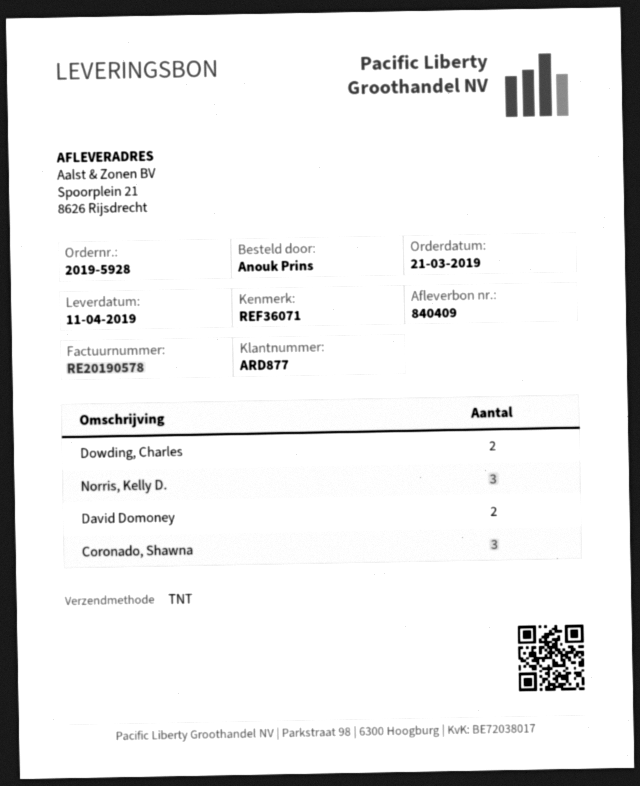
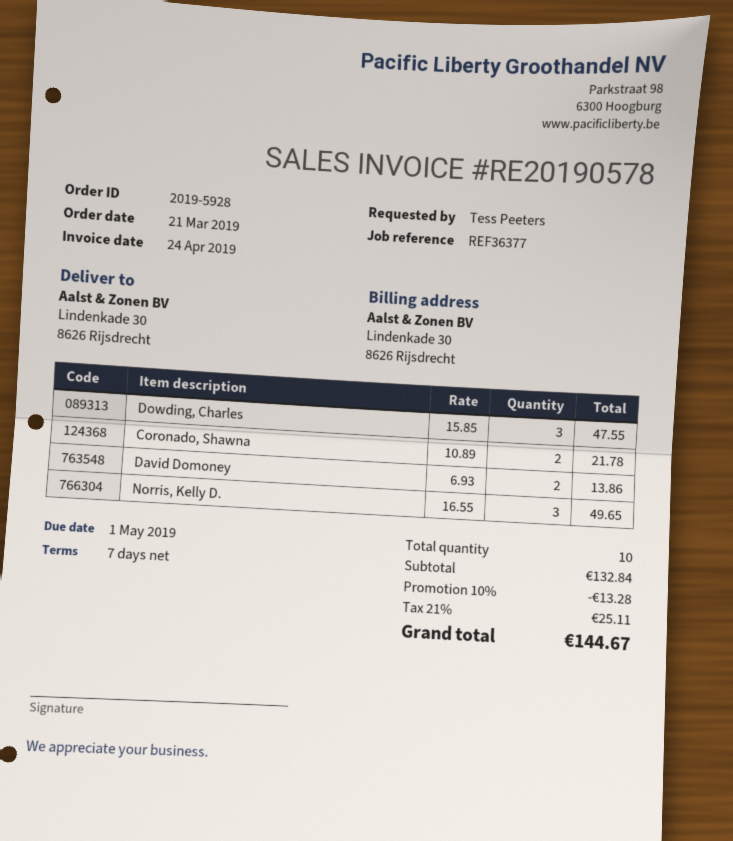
reference: REF36071 -> REF36377
ordered by: Anouk Prins -> Tess Peeters
ship to: Spoorplein 21, 8626 Rijsdrecht -> Lindenkade 30, 8626 Rijsdrecht
Dowding, Charles: 2 -> 3
Coronado, Shawna: 3 -> 2

